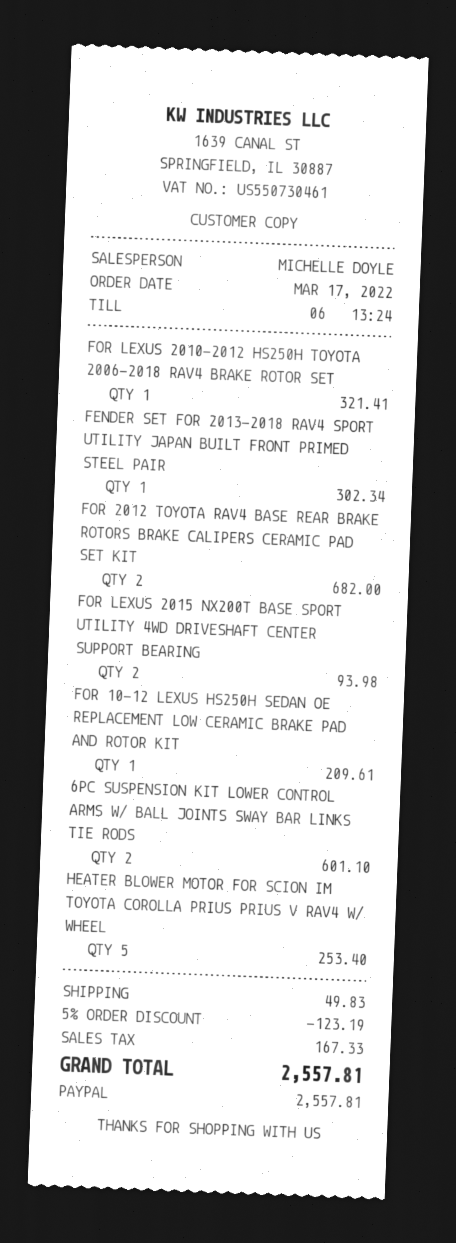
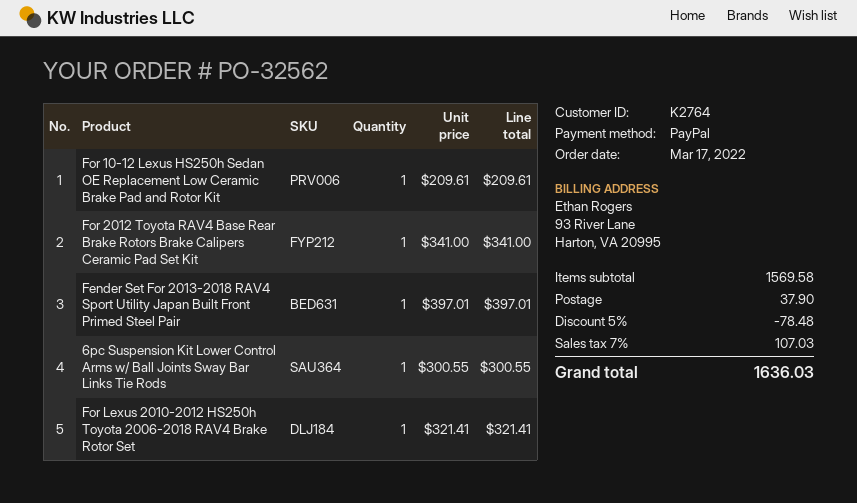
FENDER SET FOR 2013-2018 RAV4 SPORT UTILITY JAPAN BUILT FRONT PRIMED STEEL PAIR: 1 for 302.34 -> 1 for 397.01
FOR 2012 TOYOTA RAV4 BASE REAR BRAKE ROTORS BRAKE CALIPERS CERAMIC PAD SET KIT: 2 for 682.00 -> 1 for 341.00
FOR LEXUS 2015 NX200T BASE SPORT UTILITY 4WD DRIVESHAFT CENTER SUPPORT BEARING: 2 for 93.98 -> none
6PC SUSPENSION KIT LOWER CONTROL ARMS W/ BALL JOINTS SWAY BAR LINKS TIE RODS: 2 for 601.10 -> 1 for 300.55
HEATER BLOWER MOTOR FOR SCION IM TOYOTA COROLLA PRIUS PRIUS V RAV4 W/ WHEEL: 5 for 253.40 -> none
discount: 5% = 123.19 -> 5% = 78.48
shipping: 49.83 -> 37.90
tax: 167.33 -> 107.03
total: 2557.81 -> 1636.03

